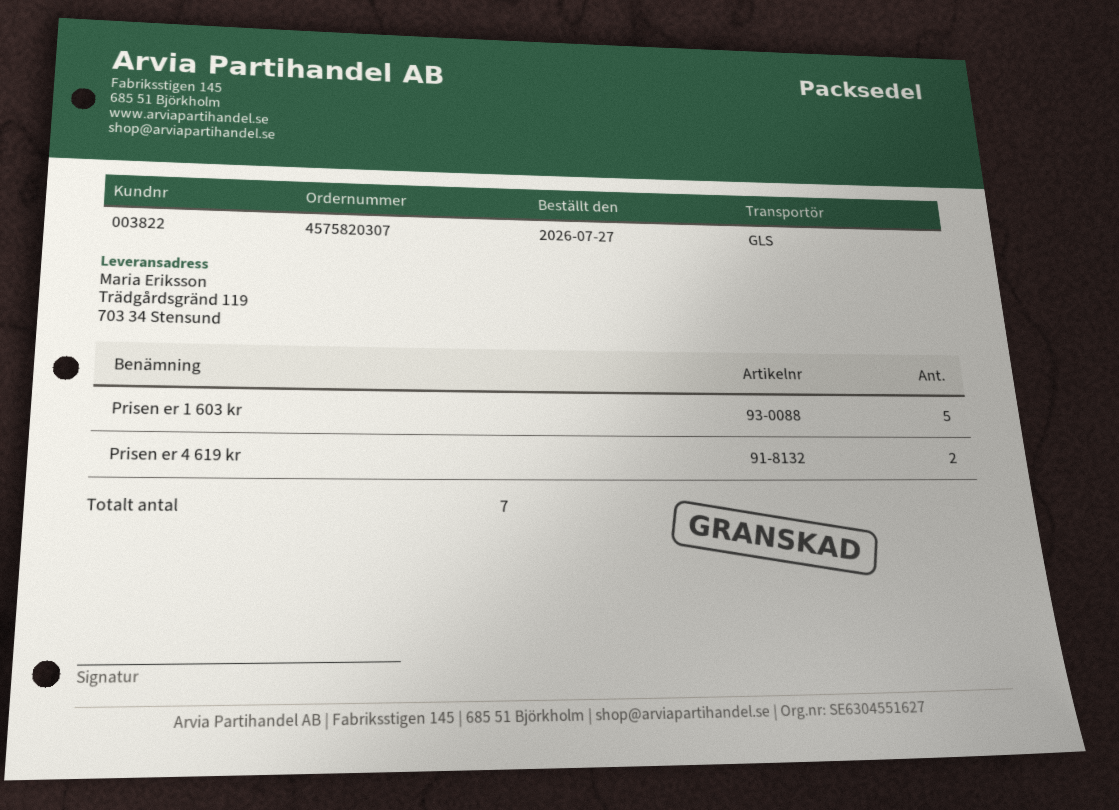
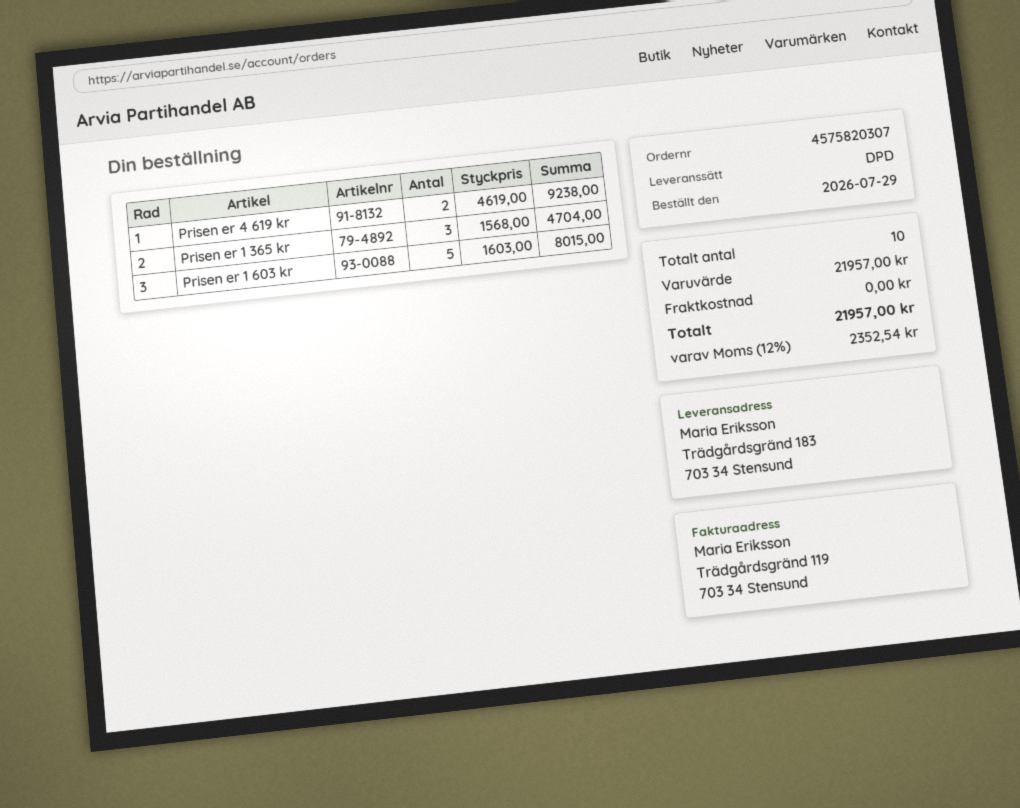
order date: 2026-07-27 -> 2026-07-29
shipping method: GLS -> DPD
ship to: Trädgårdsgränd 119, 703 34 Stensund -> Trädgårdsgränd 183, 703 34 Stensund
Prisen er 1 365 kr: none -> 3
total quantity: 7 -> 10

